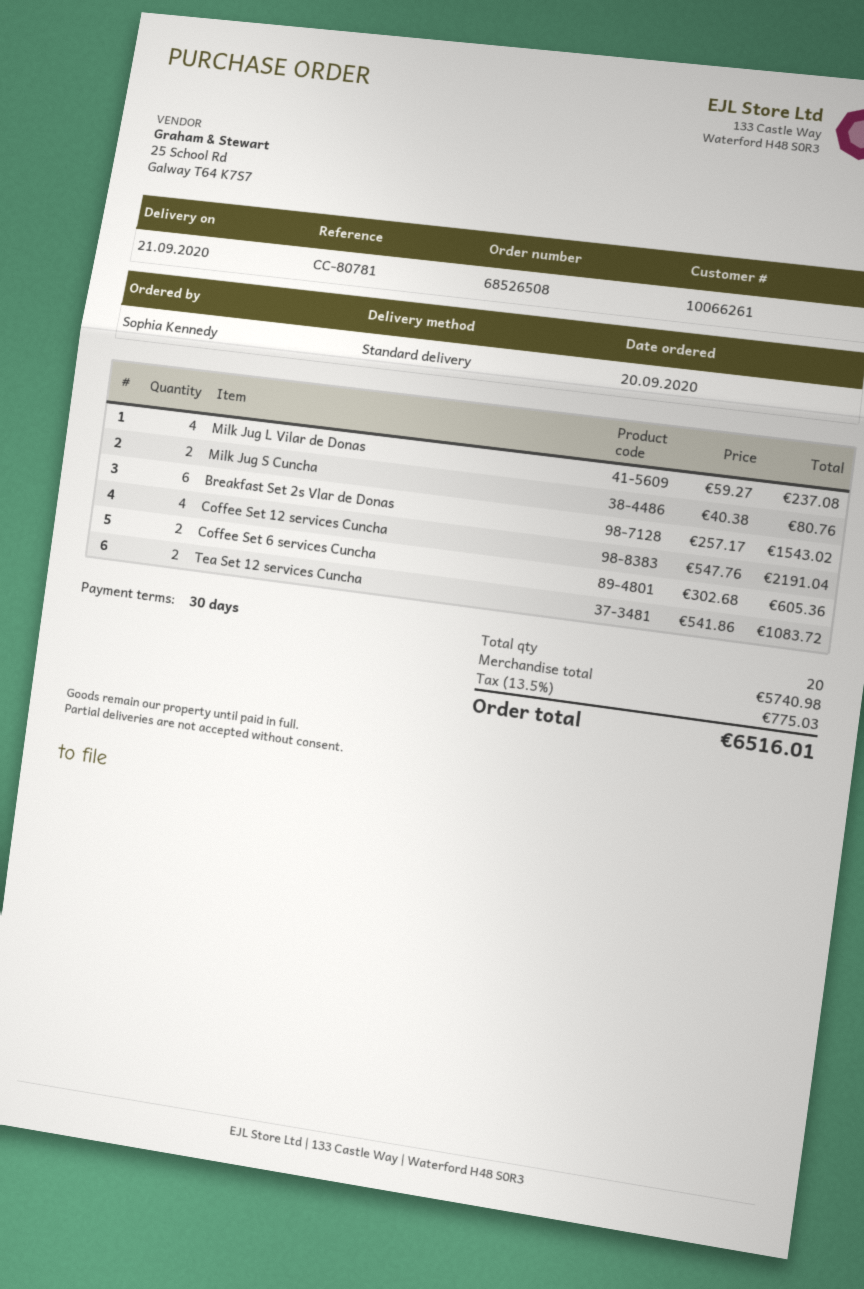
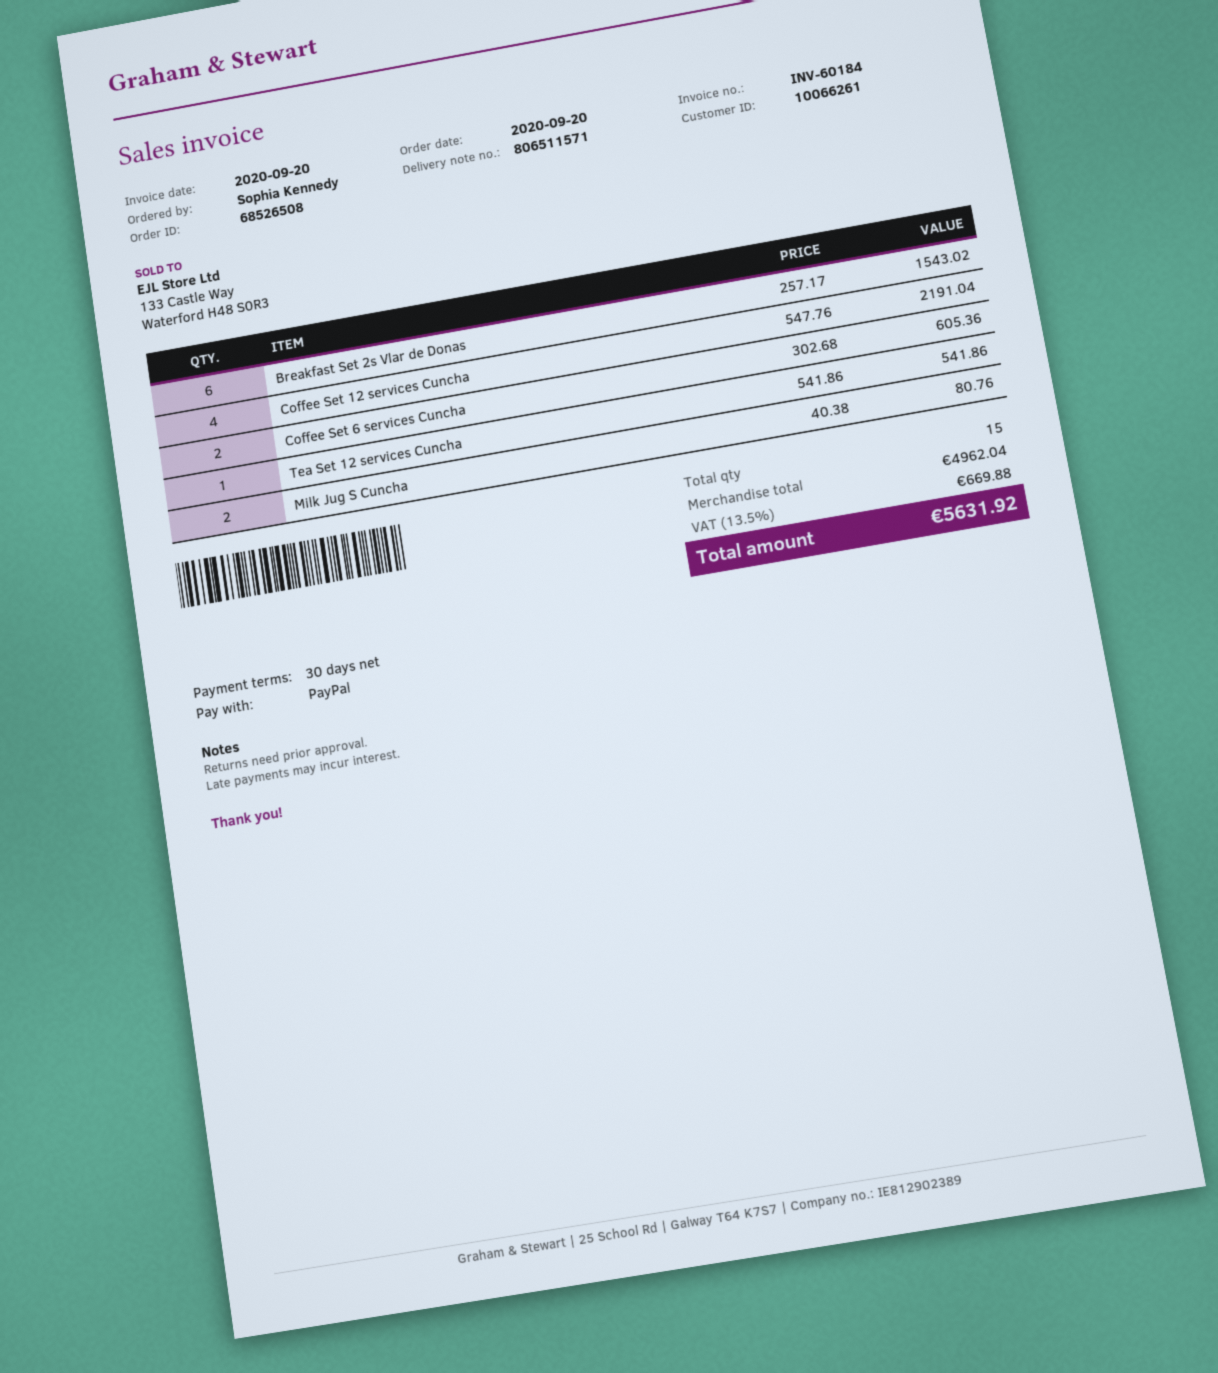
Milk Jug L Vilar de Donas: 4 x 59.27 = 237.08 -> none
Tea Set 12 services Cuncha: 2 x 541.86 = 1083.72 -> 1 x 541.86 = 541.86
total quantity: 20 -> 15
subtotal: 5740.98 -> 4962.04
tax: 13.5% = 775.03 -> 13.5% = 669.88
total: 6516.01 -> 5631.92

